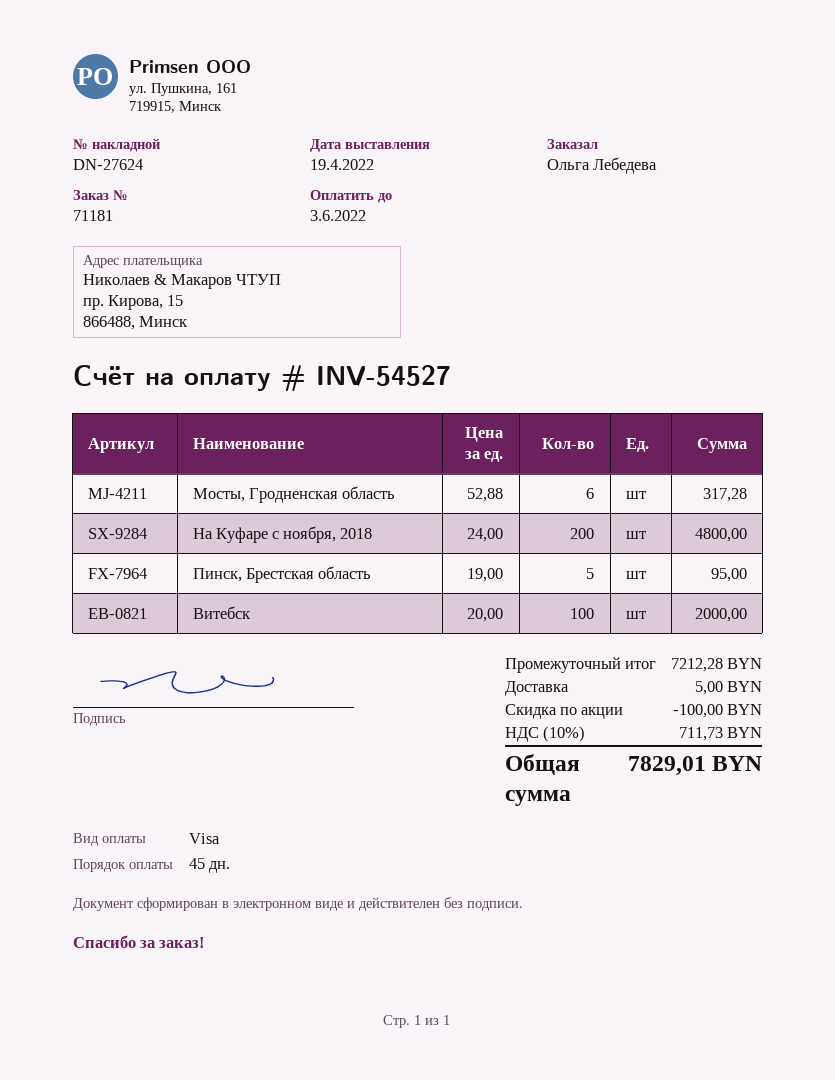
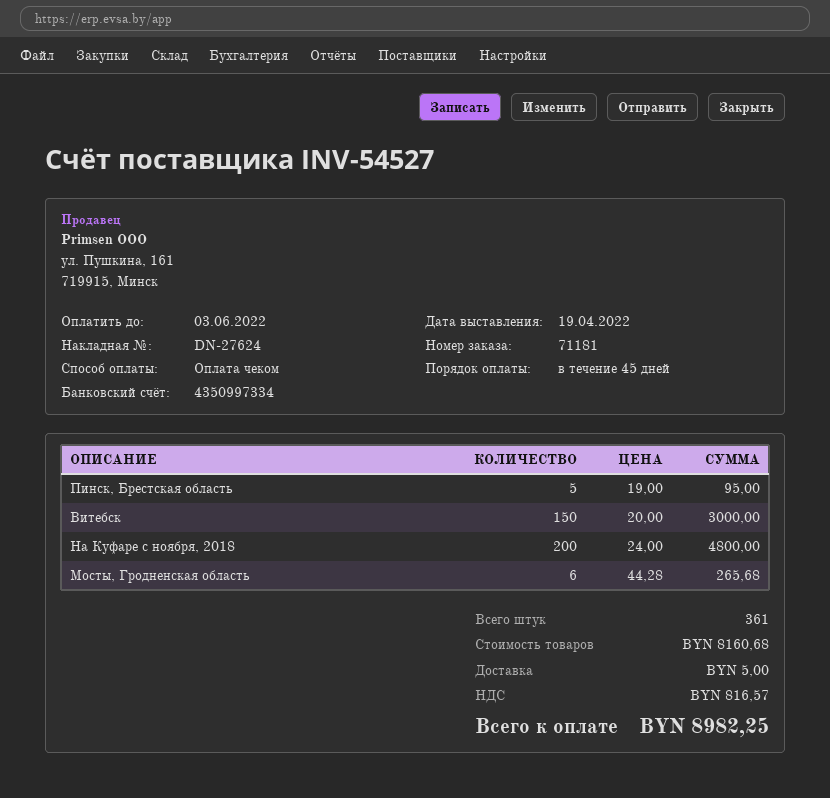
payment method: Visa -> cheque
Мосты, Гродненская область: 6 x 52.88 = 317.28 -> 6 x 44.28 = 265.68
Витебск: 100 x 20.00 = 2000.00 -> 150 x 20.00 = 3000.00
subtotal: 7212.28 -> 8160.68
discount: 100.00 -> none
tax: 711.73 -> 816.57
total: 7829.01 -> 8982.25

